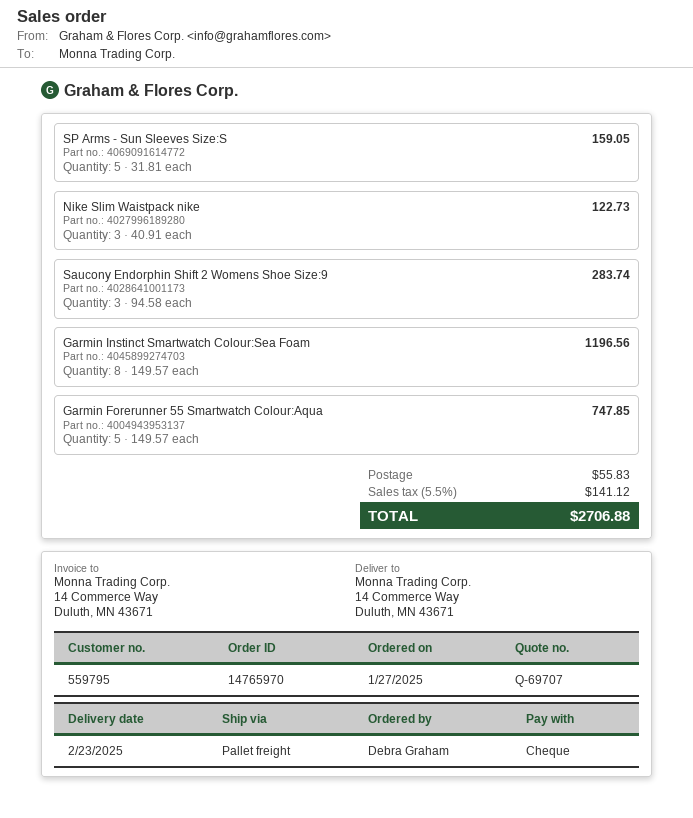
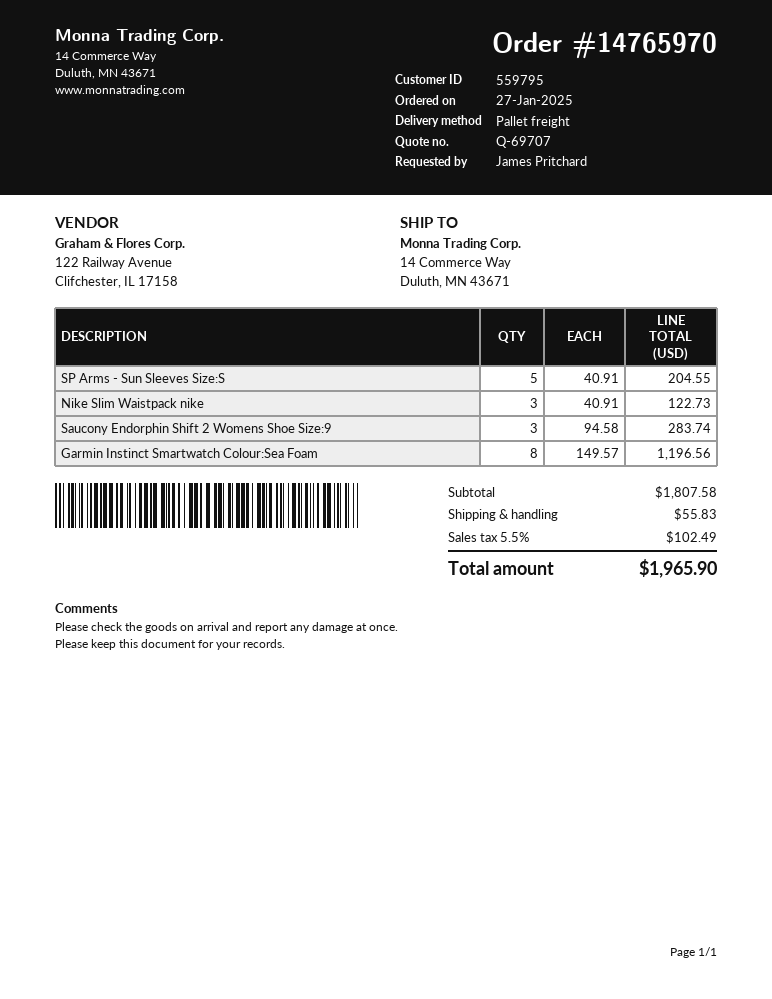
ordered by: Debra Graham -> James Pritchard
SP Arms - Sun Sleeves Size:S: 5 x 31.81 = 159.05 -> 5 x 40.91 = 204.55
Garmin Forerunner 55 Smartwatch Colour:Aqua: 5 x 149.57 = 747.85 -> none
tax: 5.5% = 141.12 -> 5.5% = 102.49
total: 2706.88 -> 1965.90

